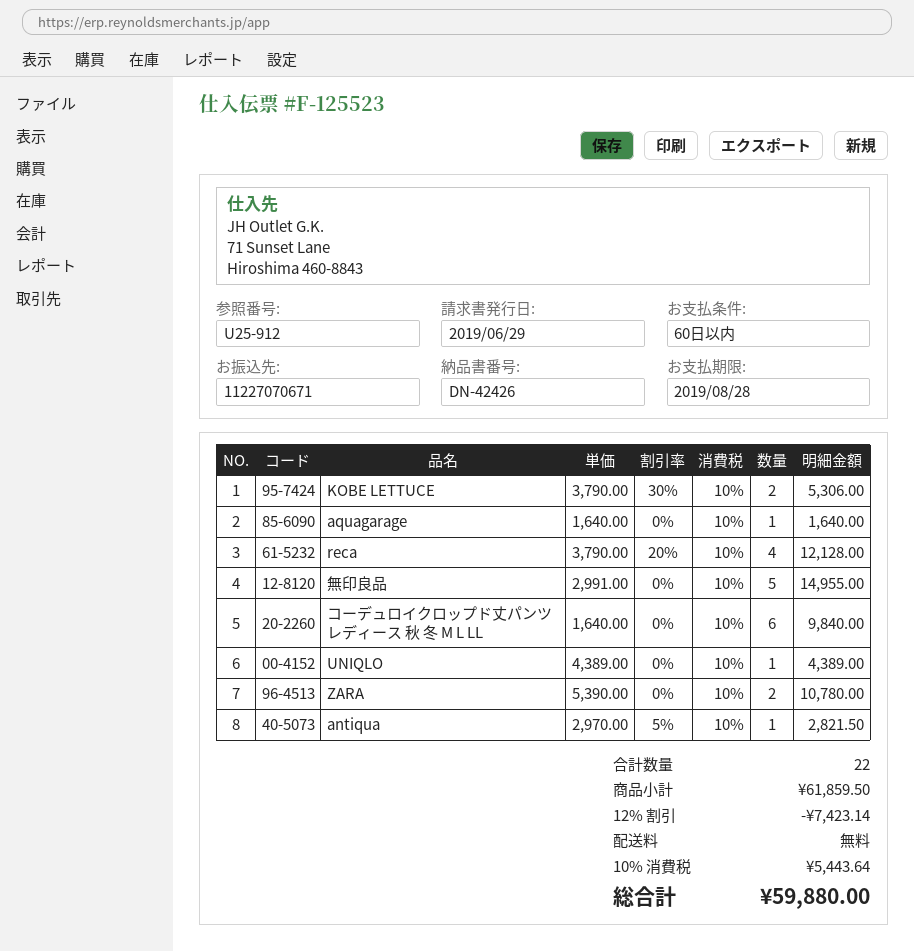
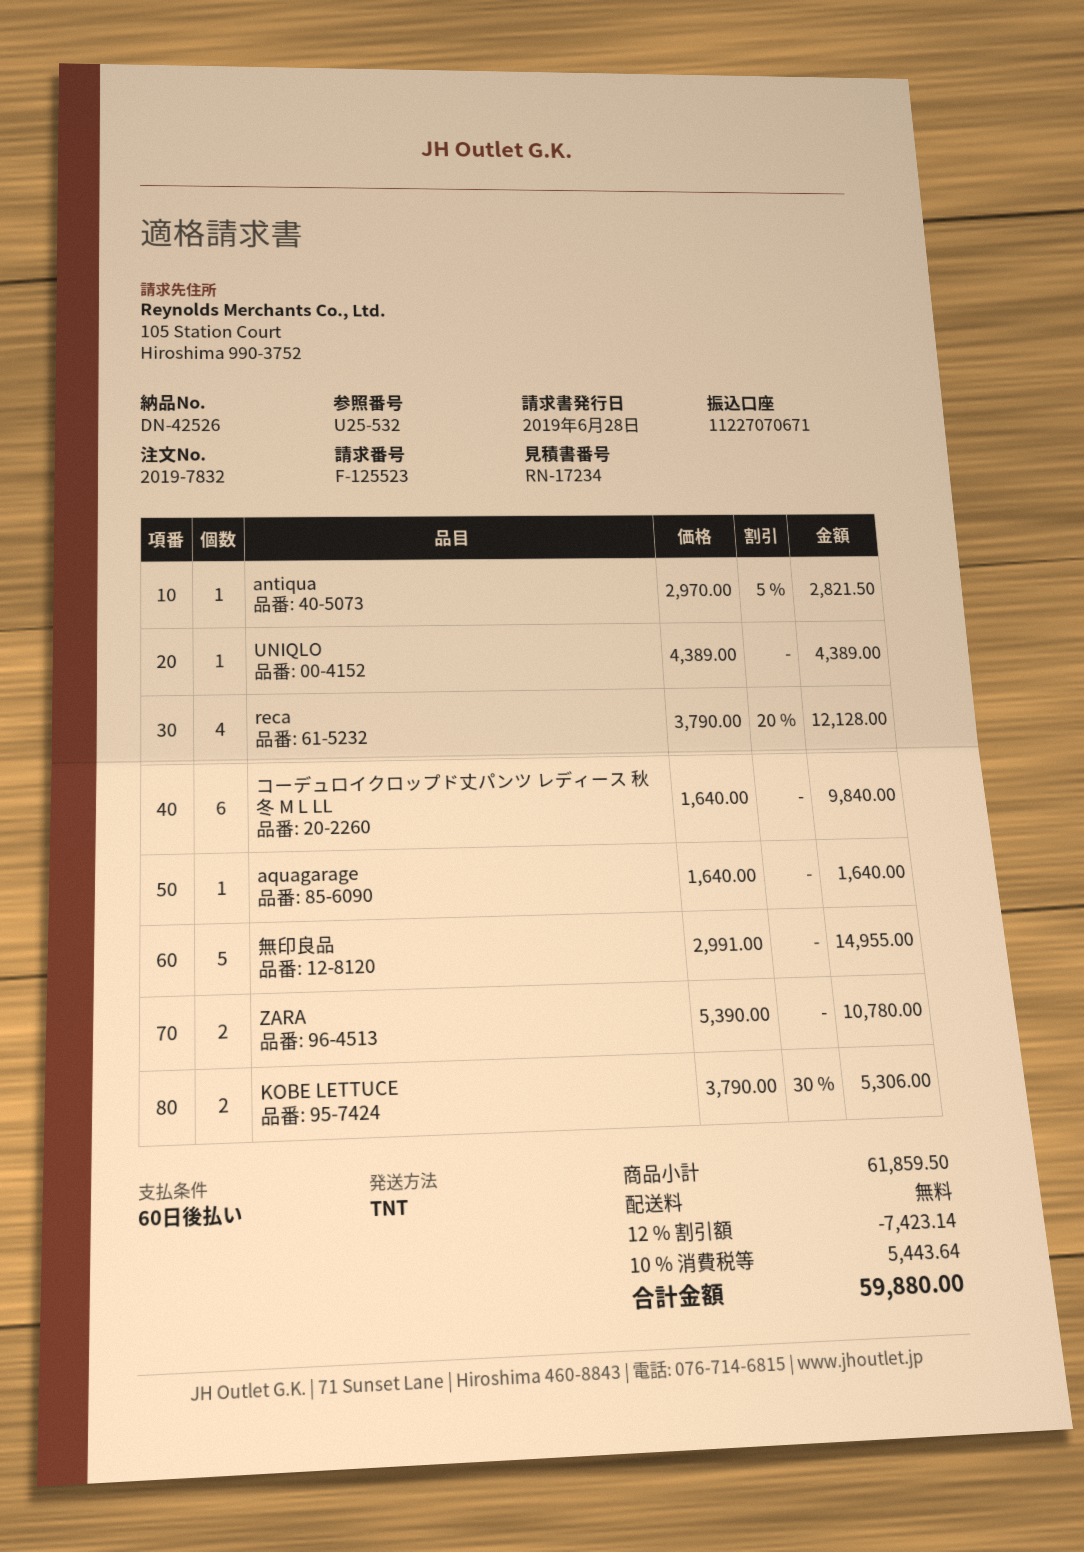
delivery note number: DN-42426 -> DN-42526
invoice date: 2019-06-29 -> 2019-06-28
reference: U25-912 -> U25-532

